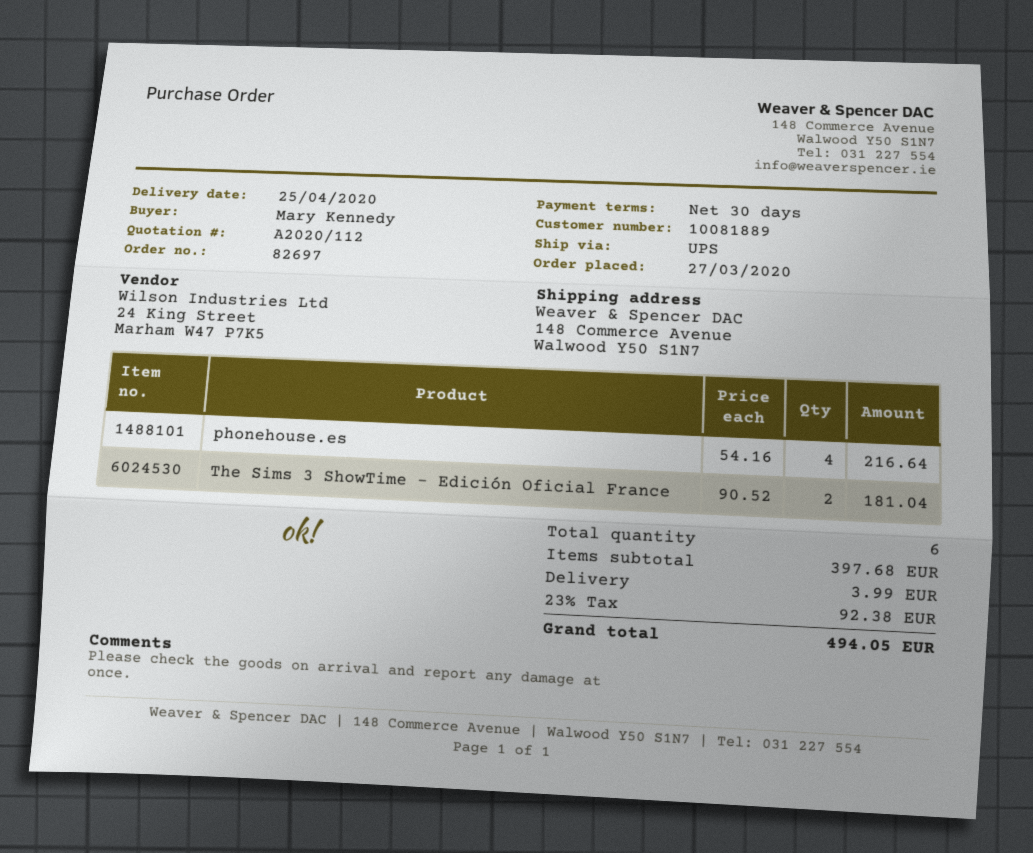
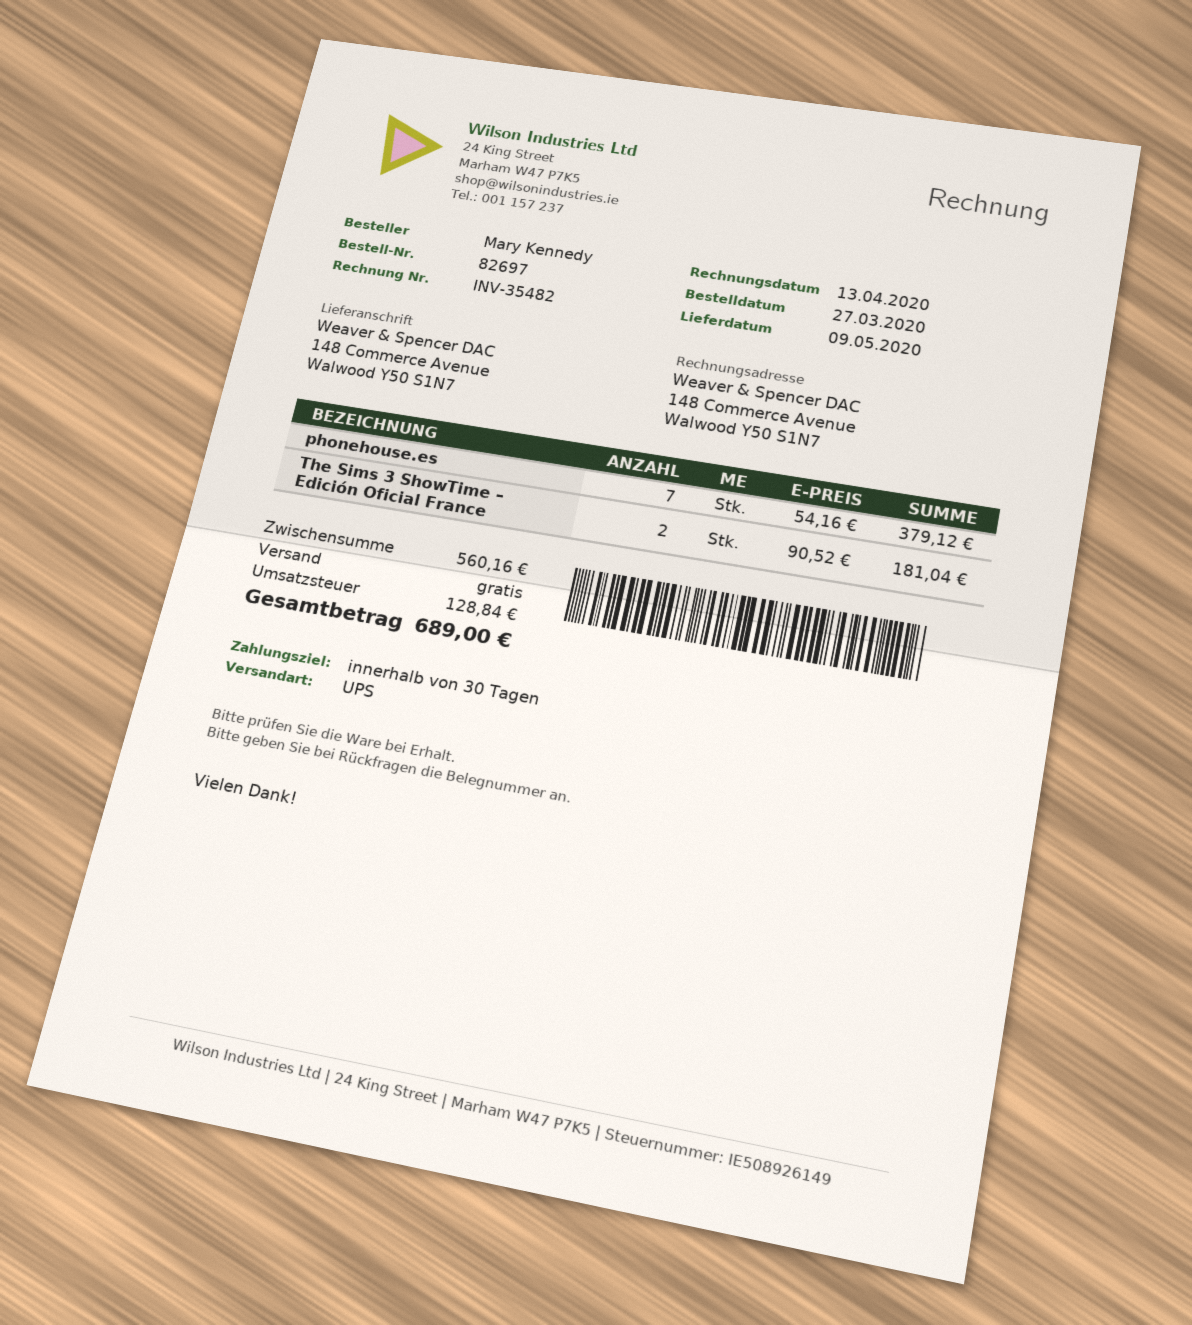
delivery date: 2020-04-25 -> 2020-05-09
phonehouse.es: 4 x 54.16 = 216.64 -> 7 x 54.16 = 379.12
subtotal: 397.68 -> 560.16
shipping: 3.99 -> 0.00
tax: 92.38 -> 128.84
total: 494.05 -> 689.00

